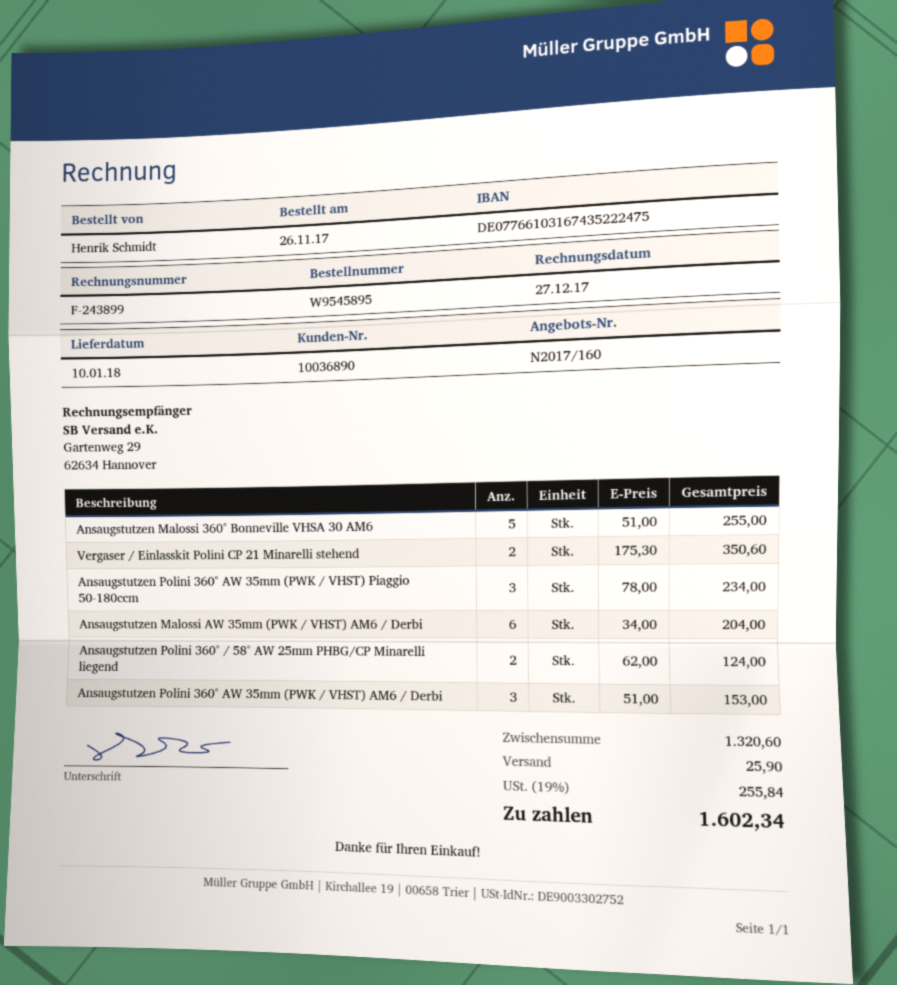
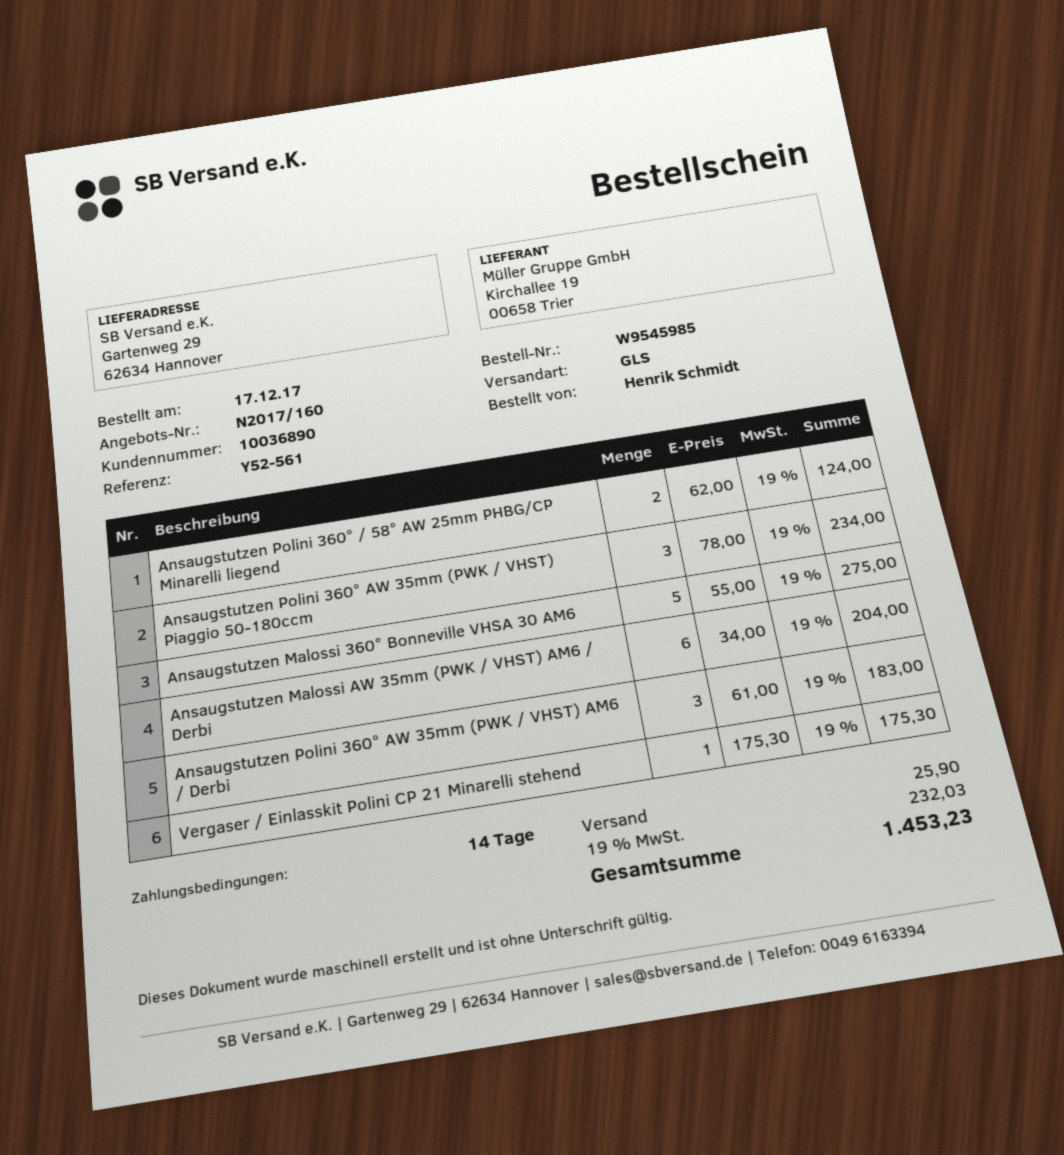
order number: W9545895 -> W9545985
order date: 2017-11-26 -> 2017-12-17
Ansaugstutzen Malossi 360° Bonneville VHSA 30 AM6: 5 x 51.00 = 255.00 -> 5 x 55.00 = 275.00
Vergaser / Einlasskit Polini CP 21 Minarelli stehend: 2 x 175.30 = 350.60 -> 1 x 175.30 = 175.30
Ansaugstutzen Polini 360° AW 35mm (PWK / VHST) AM6 / Derbi: 3 x 51.00 = 153.00 -> 3 x 61.00 = 183.00
tax: 19% = 255.84 -> 19% = 232.03
total: 1602.34 -> 1453.23

